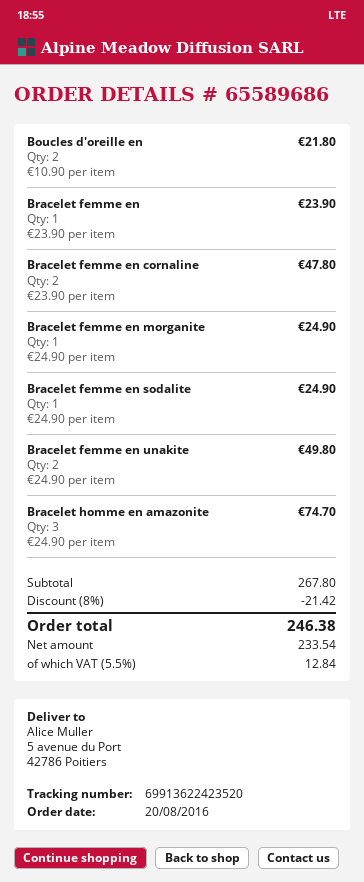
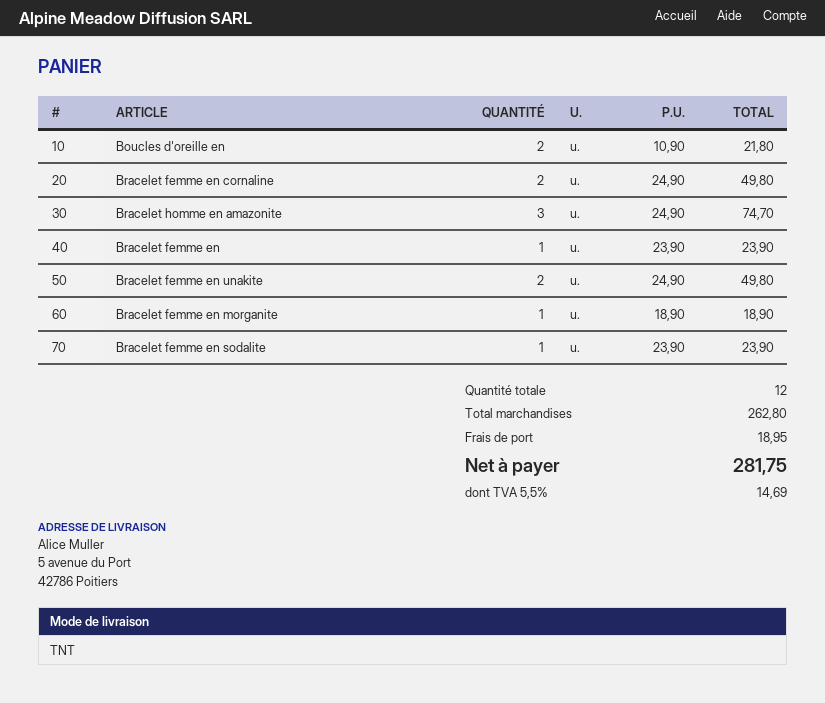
Bracelet femme en cornaline: 2 x 23.90 = 47.80 -> 2 x 24.90 = 49.80
Bracelet femme en morganite: 1 x 24.90 = 24.90 -> 1 x 18.90 = 18.90
Bracelet femme en sodalite: 1 x 24.90 = 24.90 -> 1 x 23.90 = 23.90
subtotal: 267.80 -> 262.80
discount: 8% = 21.42 -> none
shipping: none -> 18.95
tax: 5.5% = 12.84 -> 5.5% = 14.69
total: 246.38 -> 281.75

